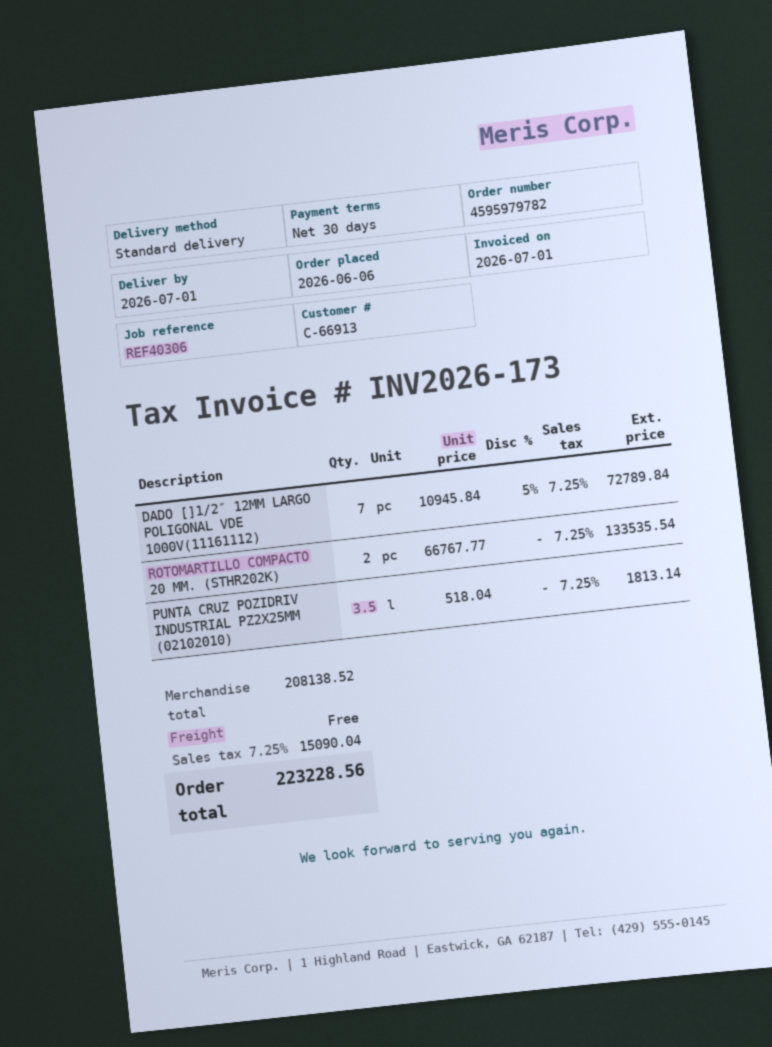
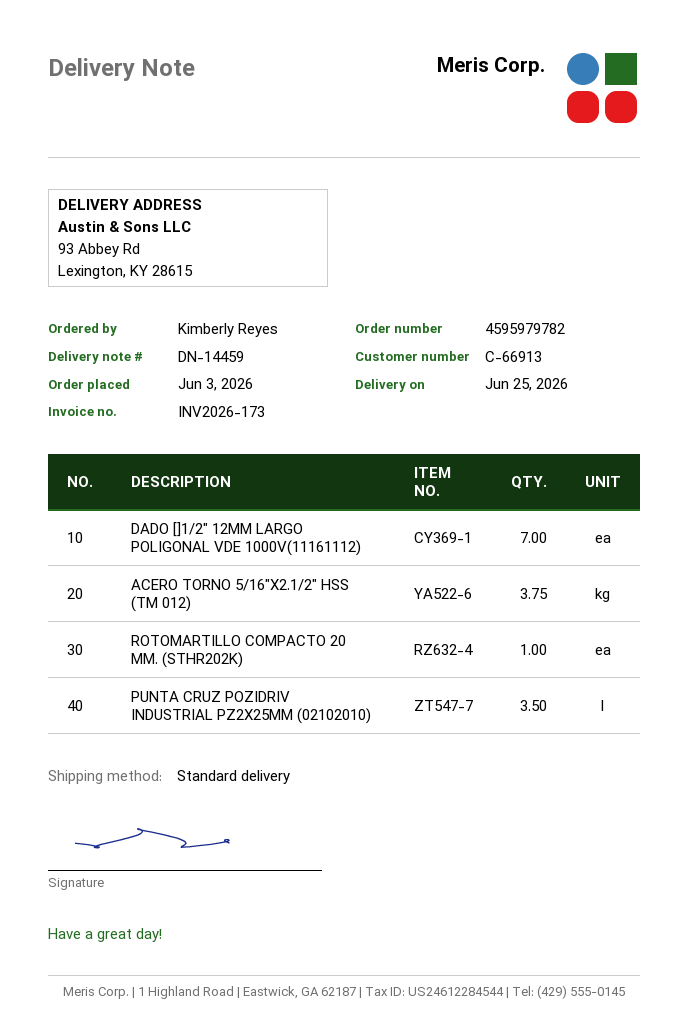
order date: 2026-06-06 -> 2026-06-03
delivery date: 2026-07-01 -> 2026-06-25
ROTOMARTILLO COMPACTO 20 MM. (STHR202K): 2 -> 1
ACERO TORNO 5/16″X2.1/2″ HSS (TM 012): none -> 3.75

